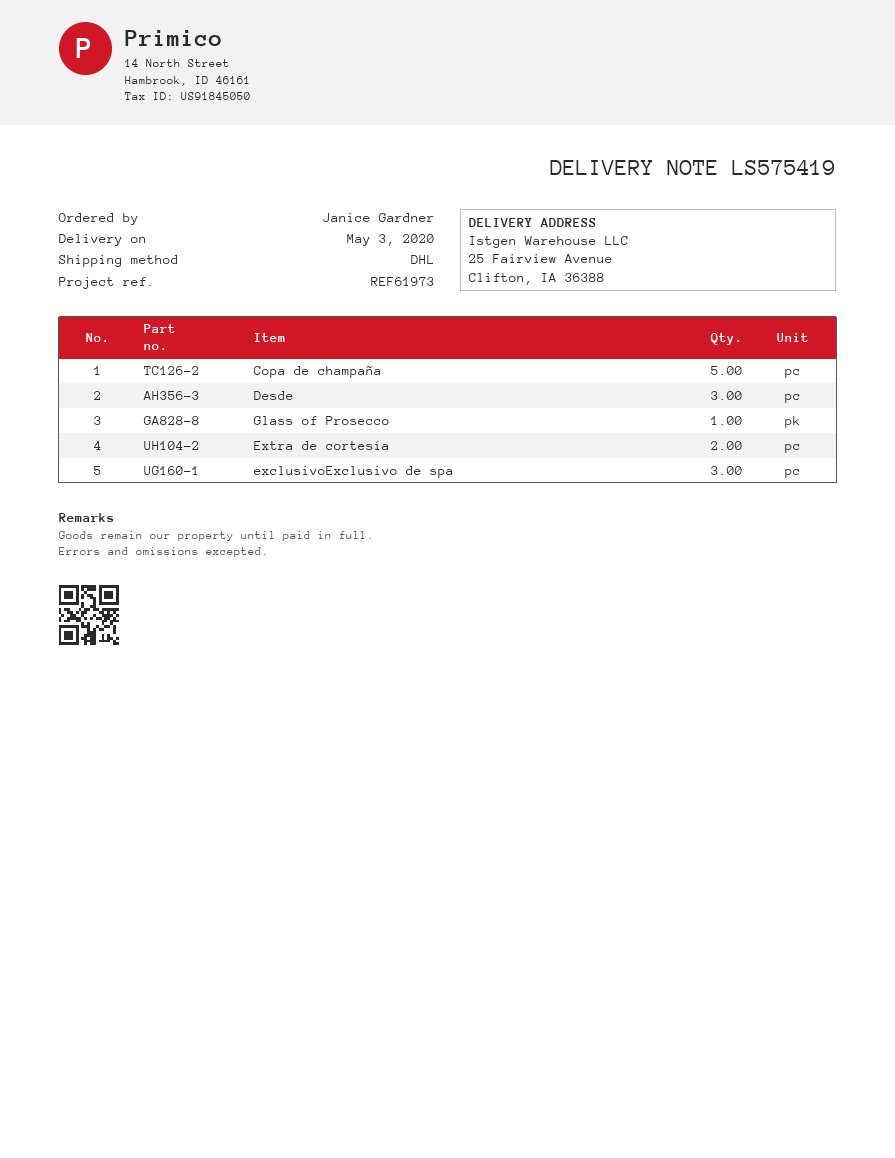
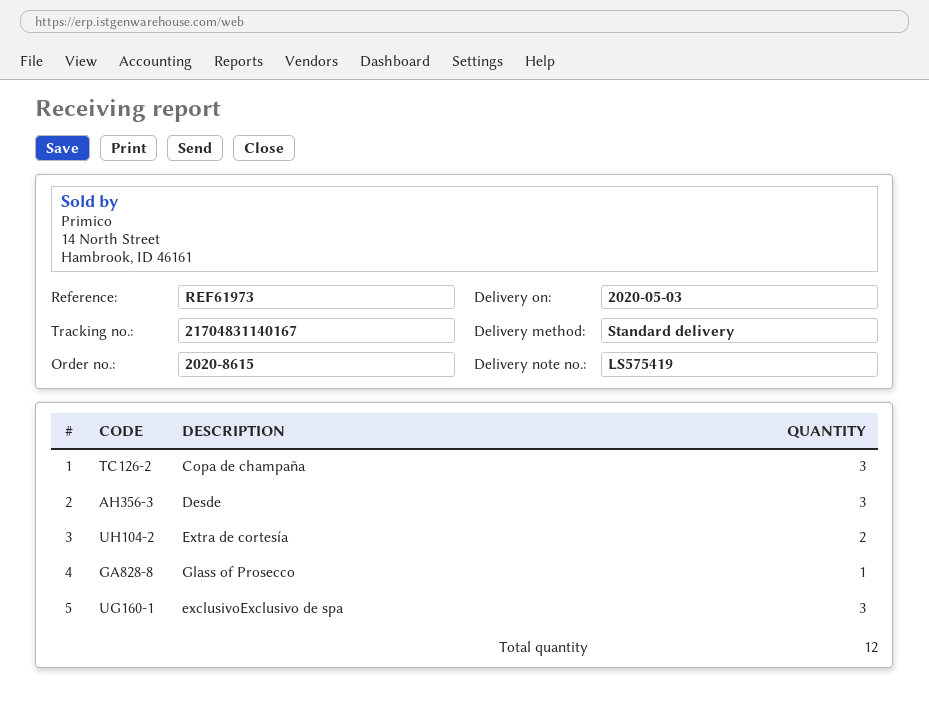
shipping method: DHL -> standard
Copa de champaña: 5 -> 3

